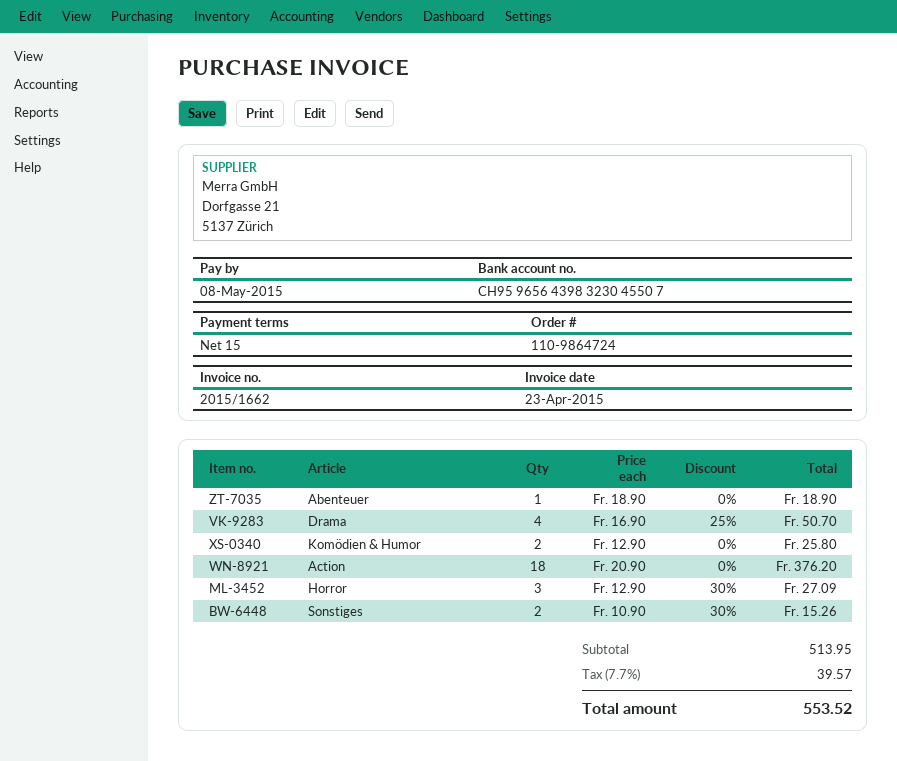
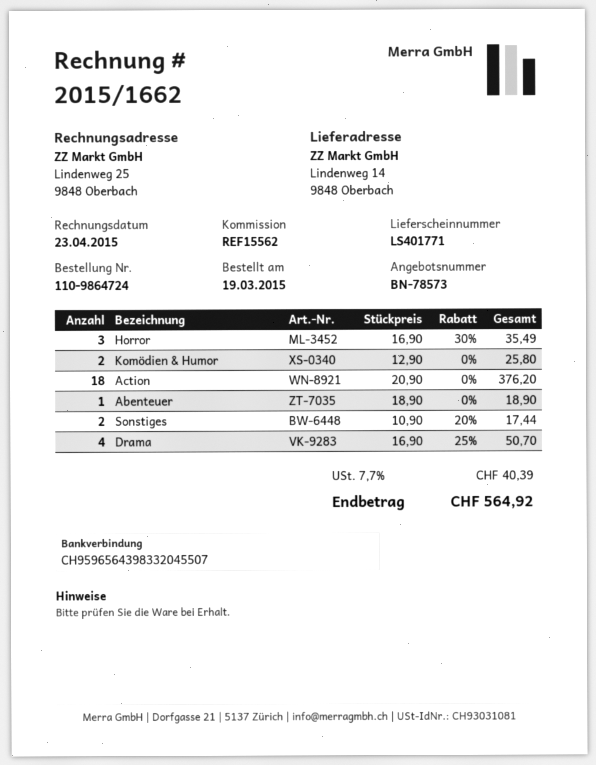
bank account: CH9596564398323045507 -> CH9596564398332045507
Horror: 3 x 12.90 - 30% = 27.09 -> 3 x 16.90 - 30% = 35.49
Sonstiges: 2 x 10.90 - 30% = 15.26 -> 2 x 10.90 - 20% = 17.44
tax: 7.7% = 39.57 -> 7.7% = 40.39
total: 553.52 -> 564.92

